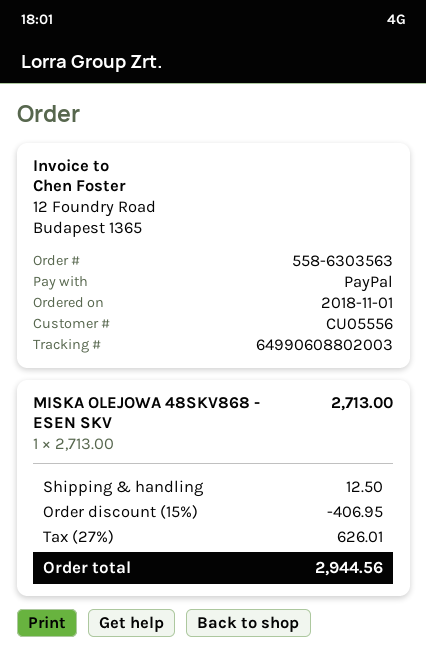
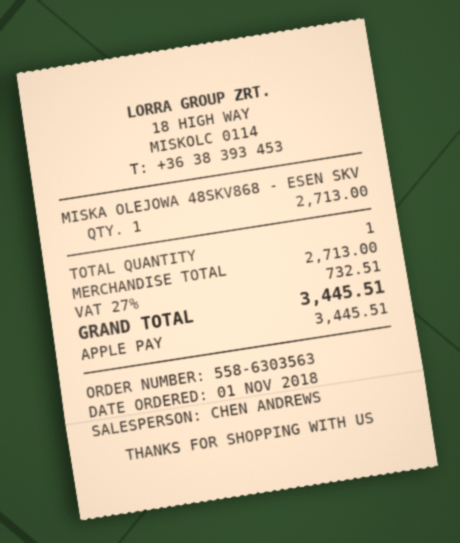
payment method: PayPal -> Apple Pay
discount: 15% = 406.95 -> none
shipping: 12.50 -> none
tax: 27% = 626.01 -> 27% = 732.51
total: 2944.56 -> 3445.51

